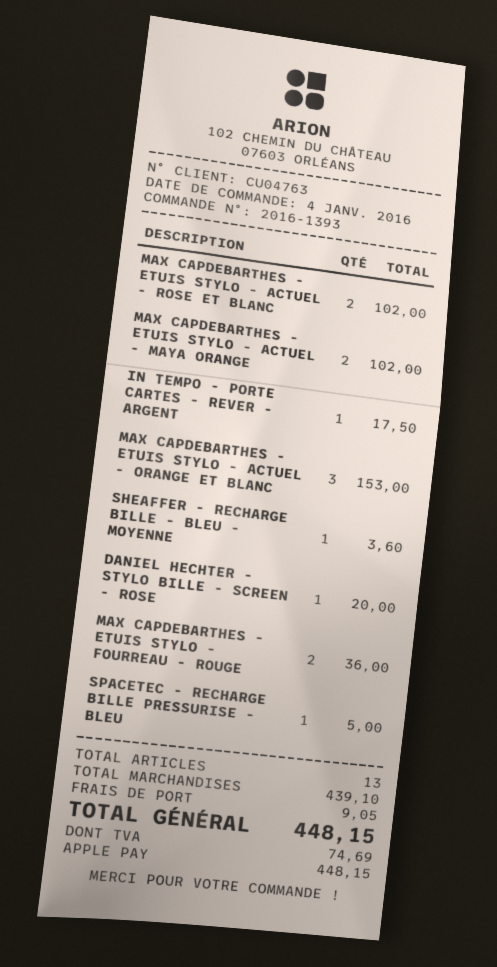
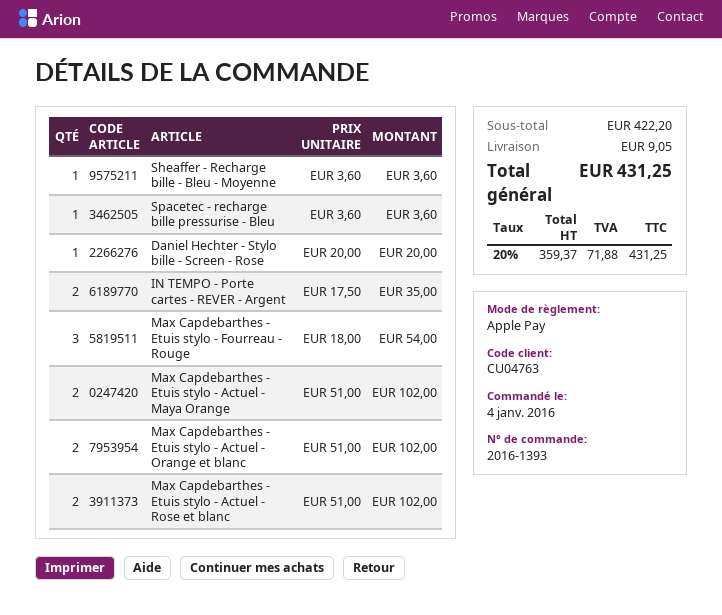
IN TEMPO - PORTE CARTES - REVER - ARGENT: 1 for 17.50 -> 2 for 35.00
MAX CAPDEBARTHES - ETUIS STYLO - ACTUEL - ORANGE ET BLANC: 3 for 153.00 -> 2 for 102.00
MAX CAPDEBARTHES - ETUIS STYLO - FOURREAU - ROUGE: 2 for 36.00 -> 3 for 54.00
SPACETEC - RECHARGE BILLE PRESSURISE - BLEU: 1 for 5.00 -> 1 for 3.60
subtotal: 439.10 -> 422.20
tax: 74.69 -> 71.88
total: 448.15 -> 431.25

